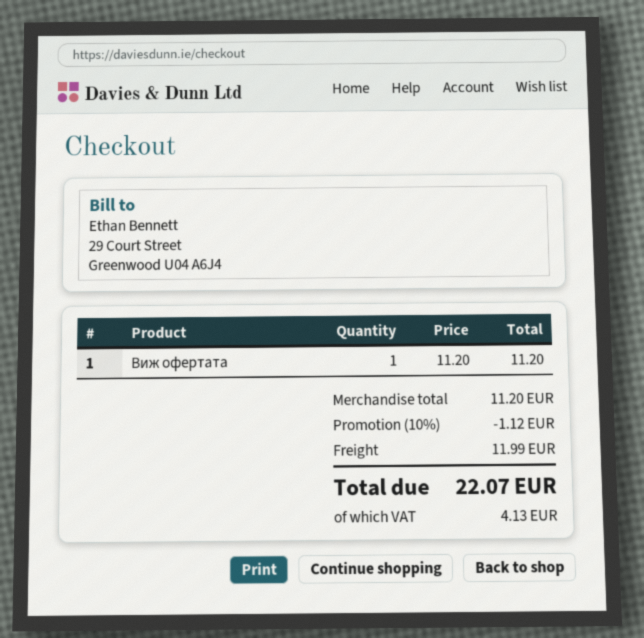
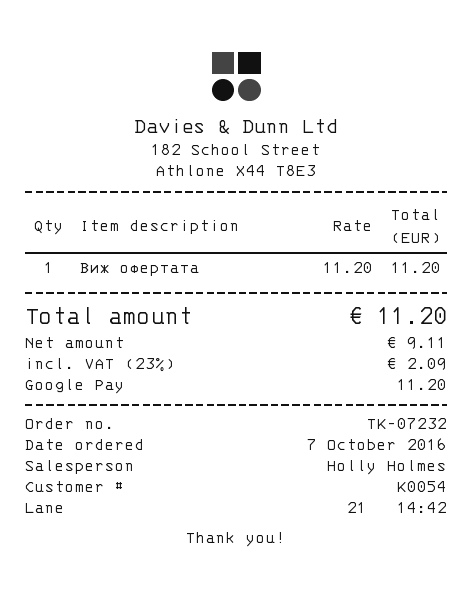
discount: 10% = 1.12 -> none
shipping: 11.99 -> none
tax: 4.13 -> 2.09
total: 22.07 -> 11.20

